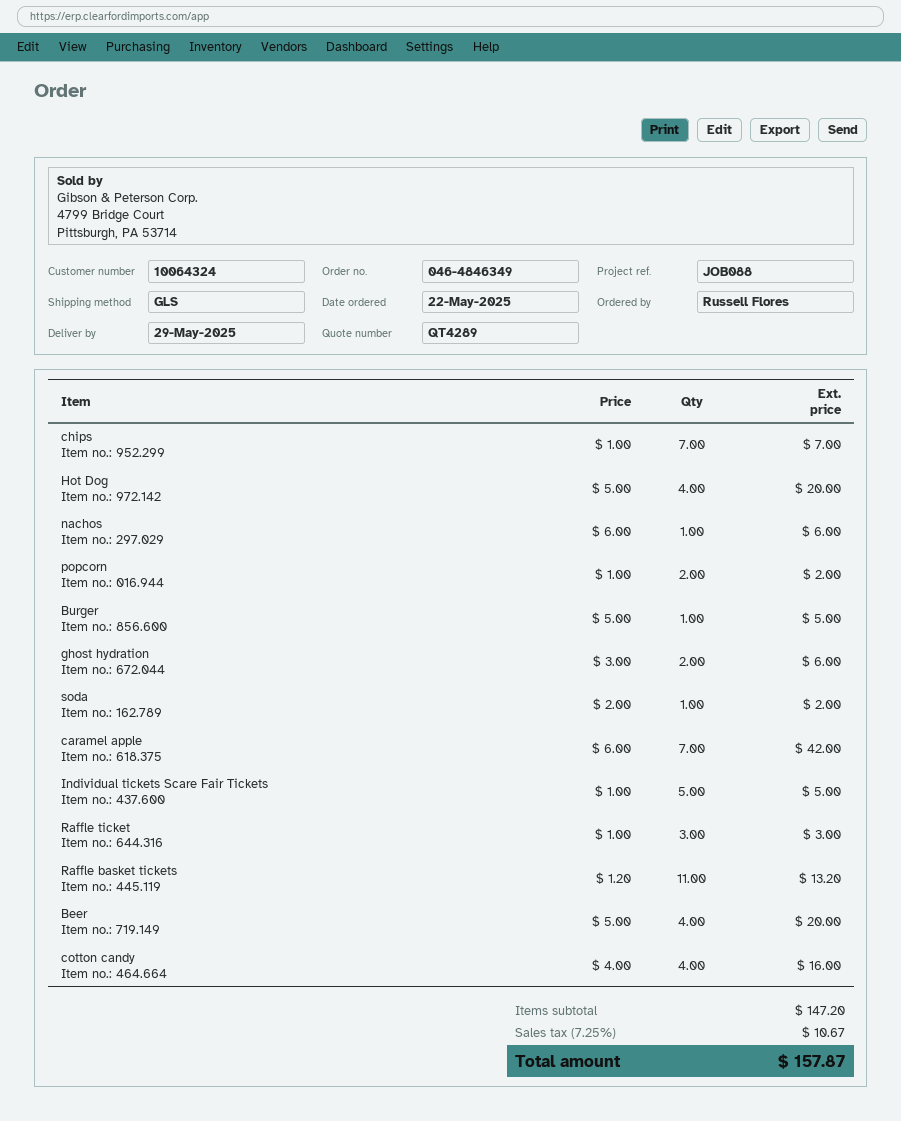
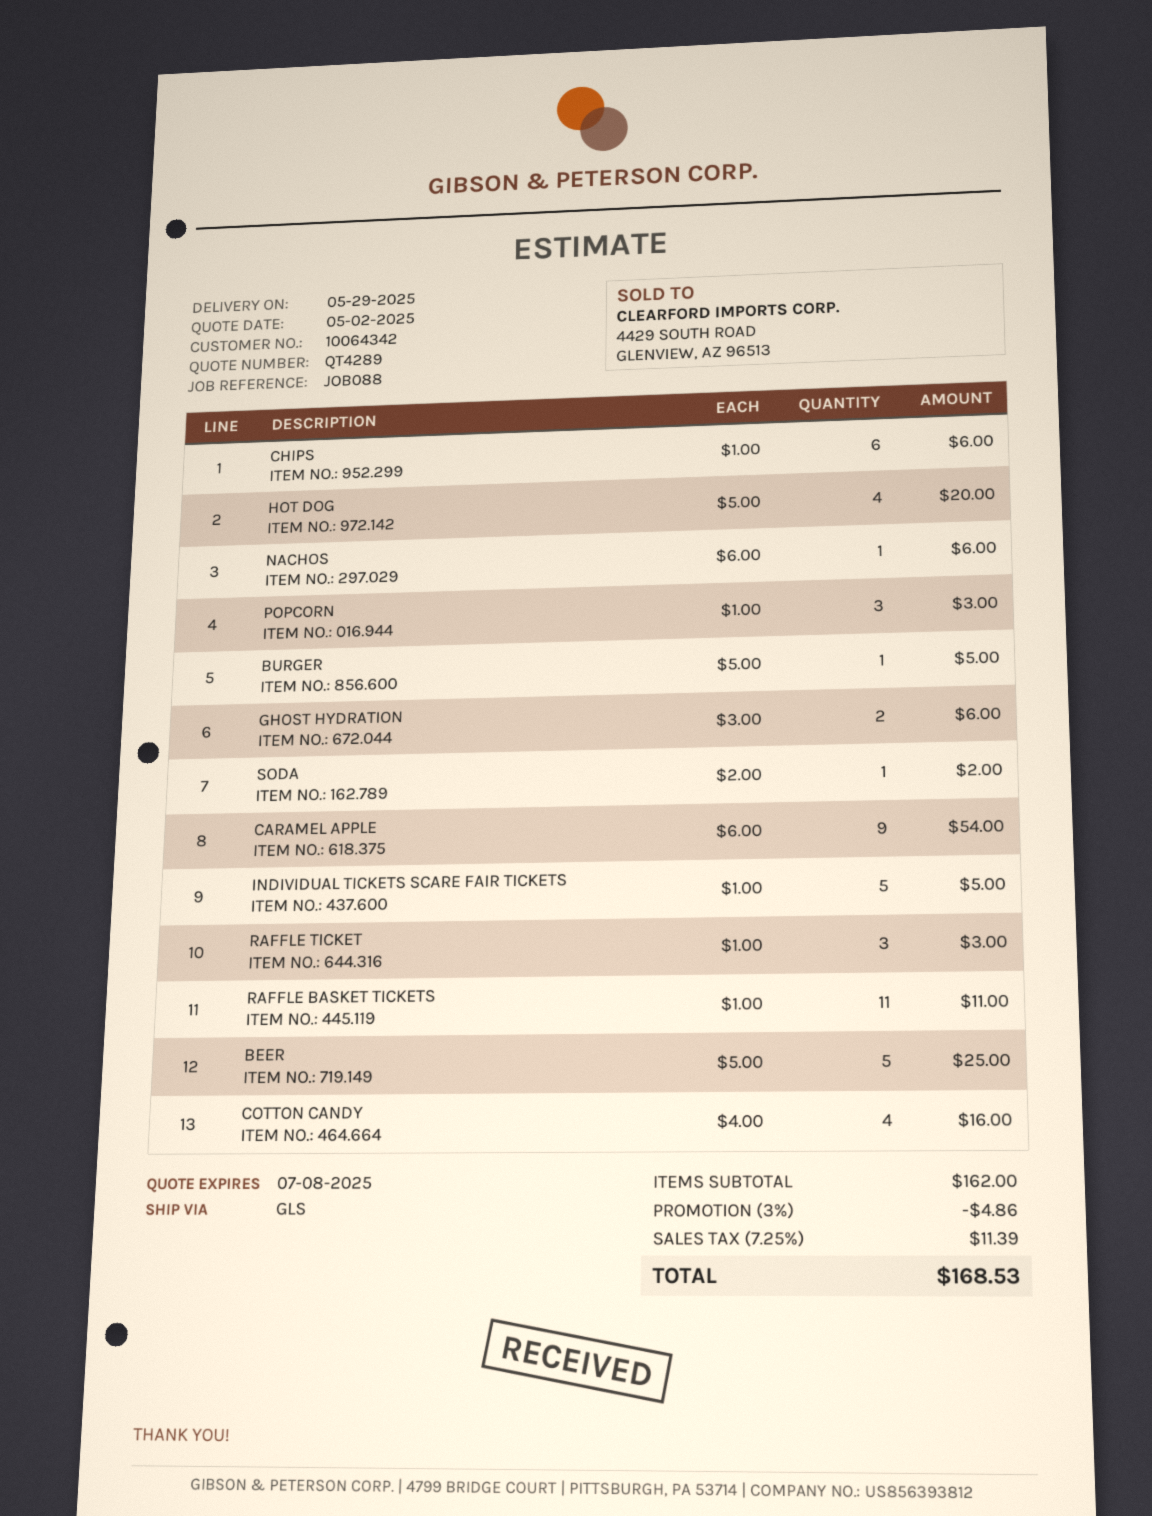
customer number: 10064324 -> 10064342
chips: 7 x 1.00 = 7.00 -> 6 x 1.00 = 6.00
popcorn: 2 x 1.00 = 2.00 -> 3 x 1.00 = 3.00
caramel apple: 7 x 6.00 = 42.00 -> 9 x 6.00 = 54.00
Raffle basket tickets: 11 x 1.20 = 13.20 -> 11 x 1.00 = 11.00
Beer: 4 x 5.00 = 20.00 -> 5 x 5.00 = 25.00
subtotal: 147.20 -> 162.00
discount: none -> 3% = 4.86
tax: 7.25% = 10.67 -> 7.25% = 11.39
total: 157.87 -> 168.53

